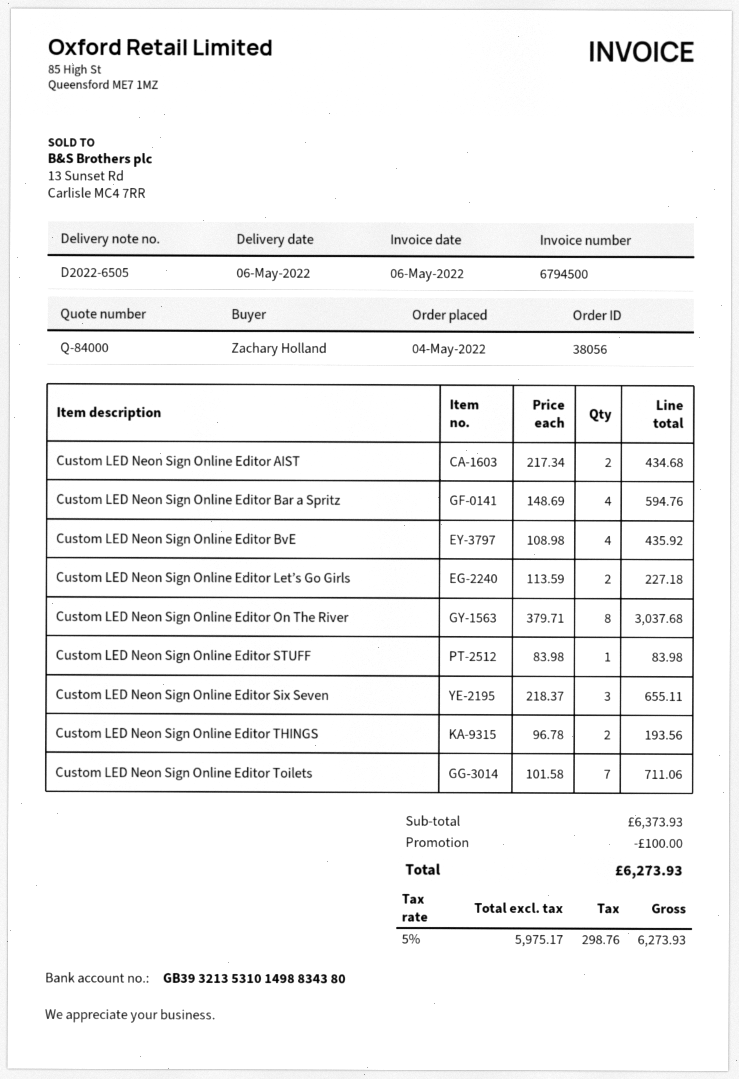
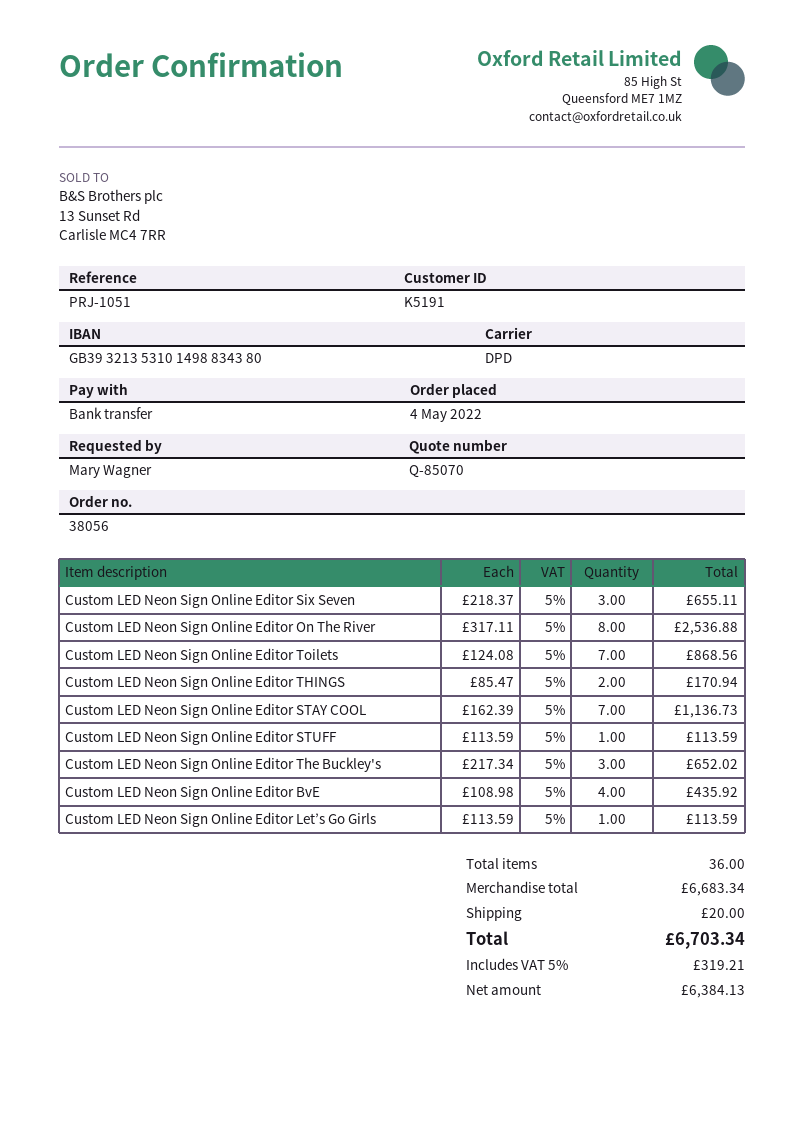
quote number: Q-84000 -> Q-85070
ordered by: Zachary Holland -> Mary Wagner
Custom LED Neon Sign Online Editor AIST: 2 x 217.34 = 434.68 -> none
Custom LED Neon Sign Online Editor Bar a Spritz: 4 x 148.69 = 594.76 -> none
Custom LED Neon Sign Online Editor Let’s Go Girls: 2 x 113.59 = 227.18 -> 1 x 113.59 = 113.59
Custom LED Neon Sign Online Editor On The River: 8 x 379.71 = 3037.68 -> 8 x 317.11 = 2536.88
Custom LED Neon Sign Online Editor STUFF: 1 x 83.98 = 83.98 -> 1 x 113.59 = 113.59
Custom LED Neon Sign Online Editor THINGS: 2 x 96.78 = 193.56 -> 2 x 85.47 = 170.94
Custom LED Neon Sign Online Editor Toilets: 7 x 101.58 = 711.06 -> 7 x 124.08 = 868.56
Custom LED Neon Sign Online Editor STAY COOL: none -> 7 x 162.39 = 1136.73
Custom LED Neon Sign Online Editor The Buckley's: none -> 3 x 217.34 = 652.02
subtotal: 6373.93 -> 6683.34
discount: 100.00 -> none
shipping: none -> 20.00
net: 5975.17 -> 6384.13
tax: 5% = 298.76 -> 5% = 319.21
total: 6273.93 -> 6703.34

